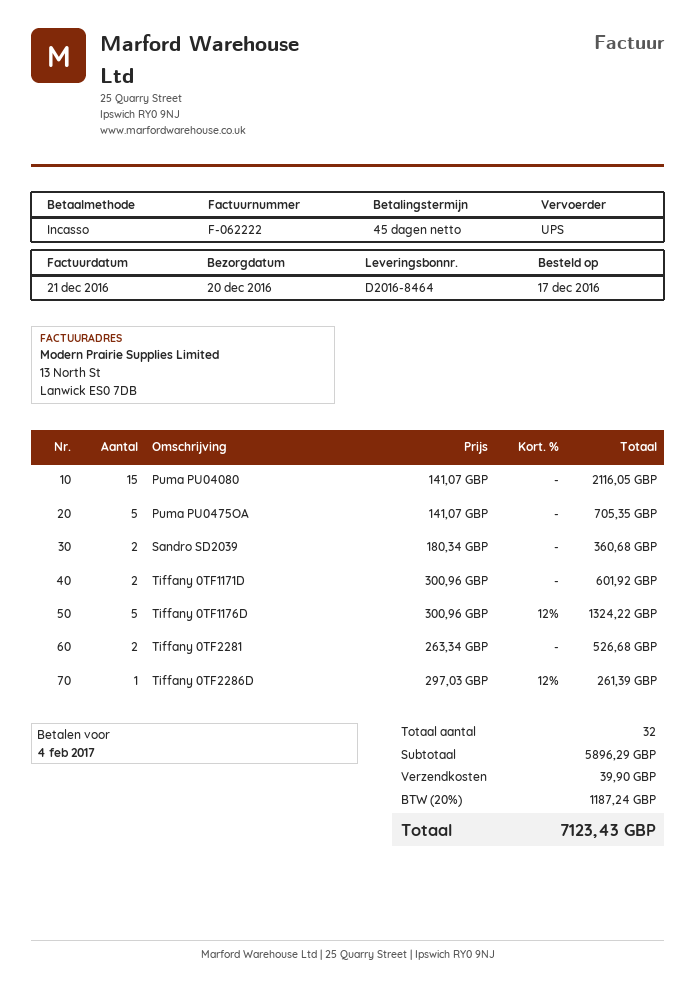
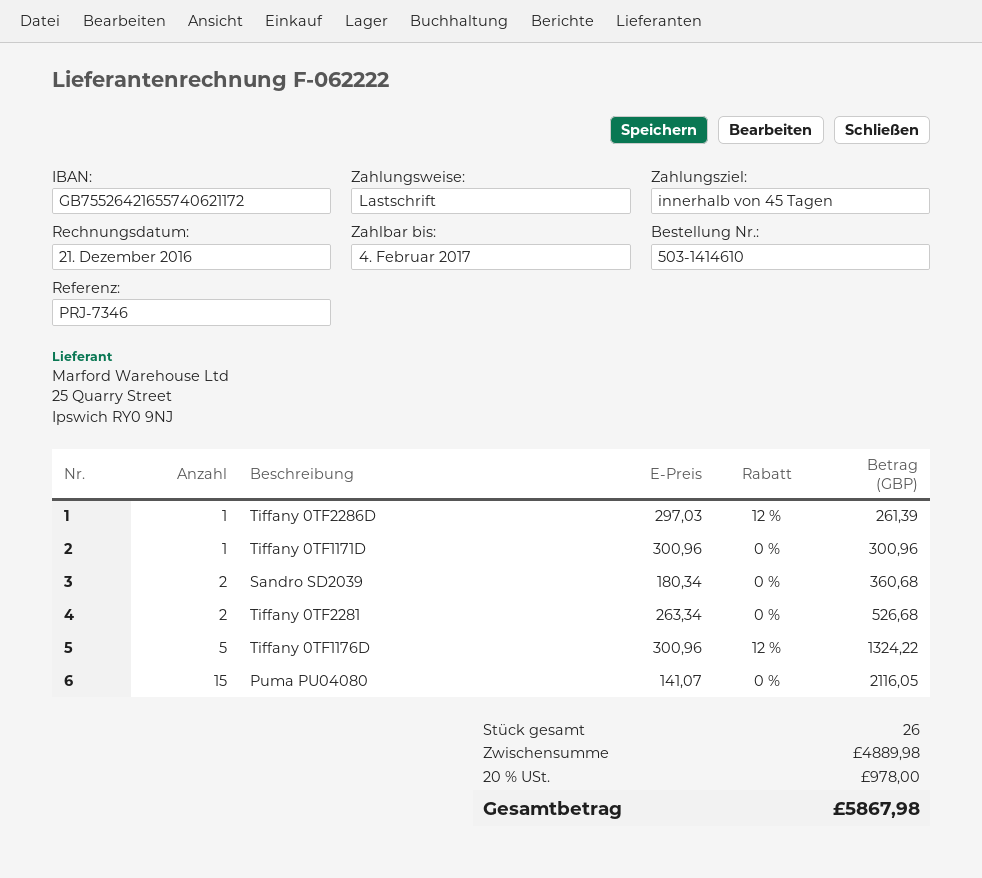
Puma PU0475OA: 5 x 141.07 = 705.35 -> none
Tiffany 0TF1171D: 2 x 300.96 = 601.92 -> 1 x 300.96 = 300.96
total quantity: 32 -> 26
subtotal: 5896.29 -> 4889.98
shipping: 39.90 -> none
tax: 20% = 1187.24 -> 20% = 978.00
total: 7123.43 -> 5867.98

